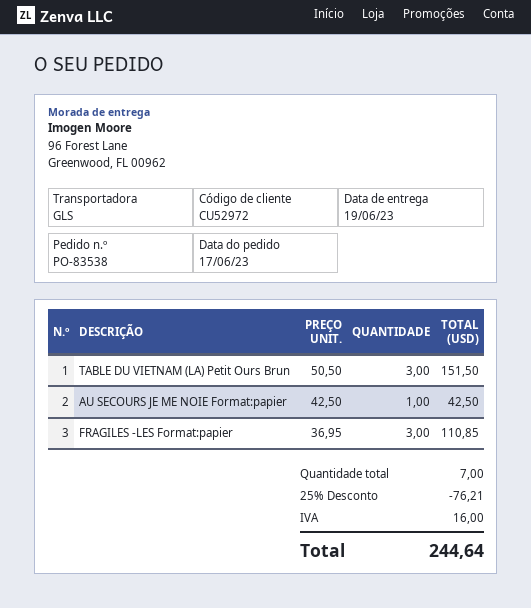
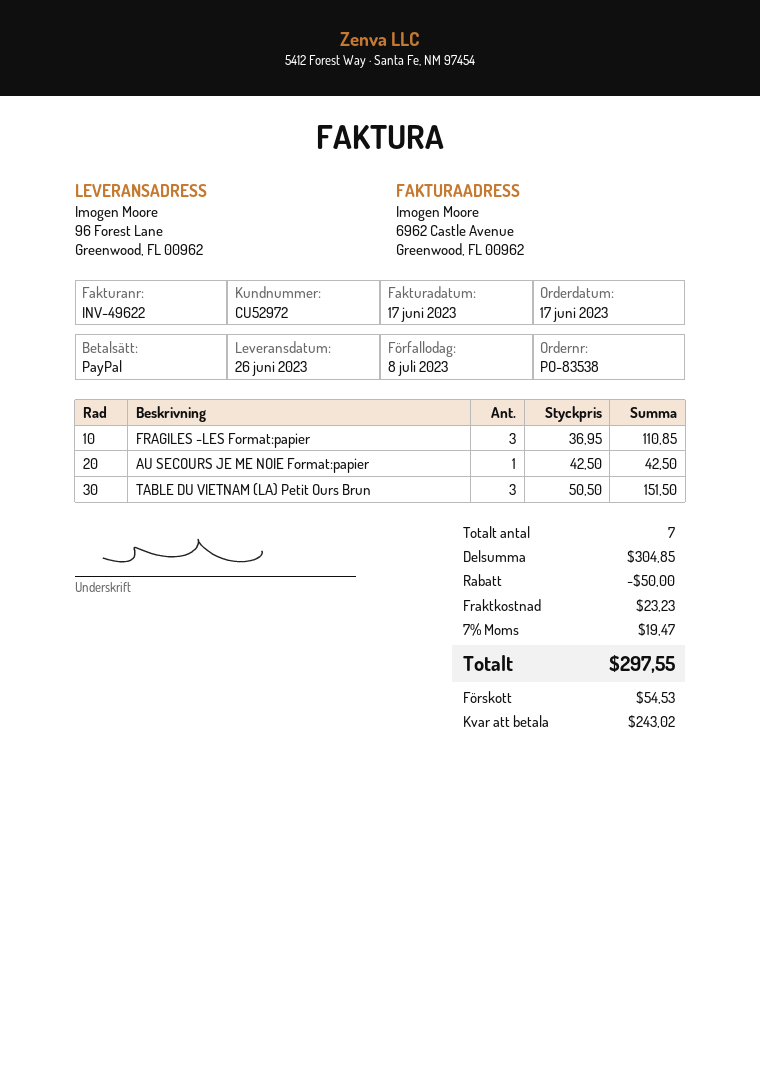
delivery date: 2023-06-19 -> 2023-06-26
discount: 76.21 -> 50.00
shipping: none -> 23.23
tax: 16.00 -> 19.47
total: 244.64 -> 297.55

